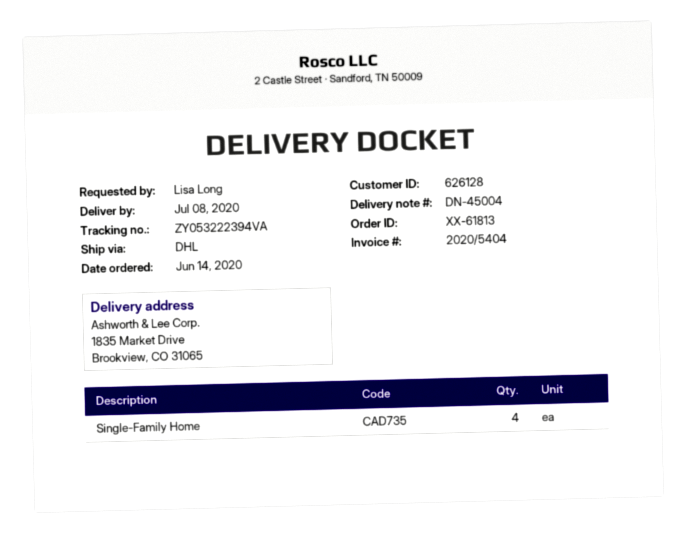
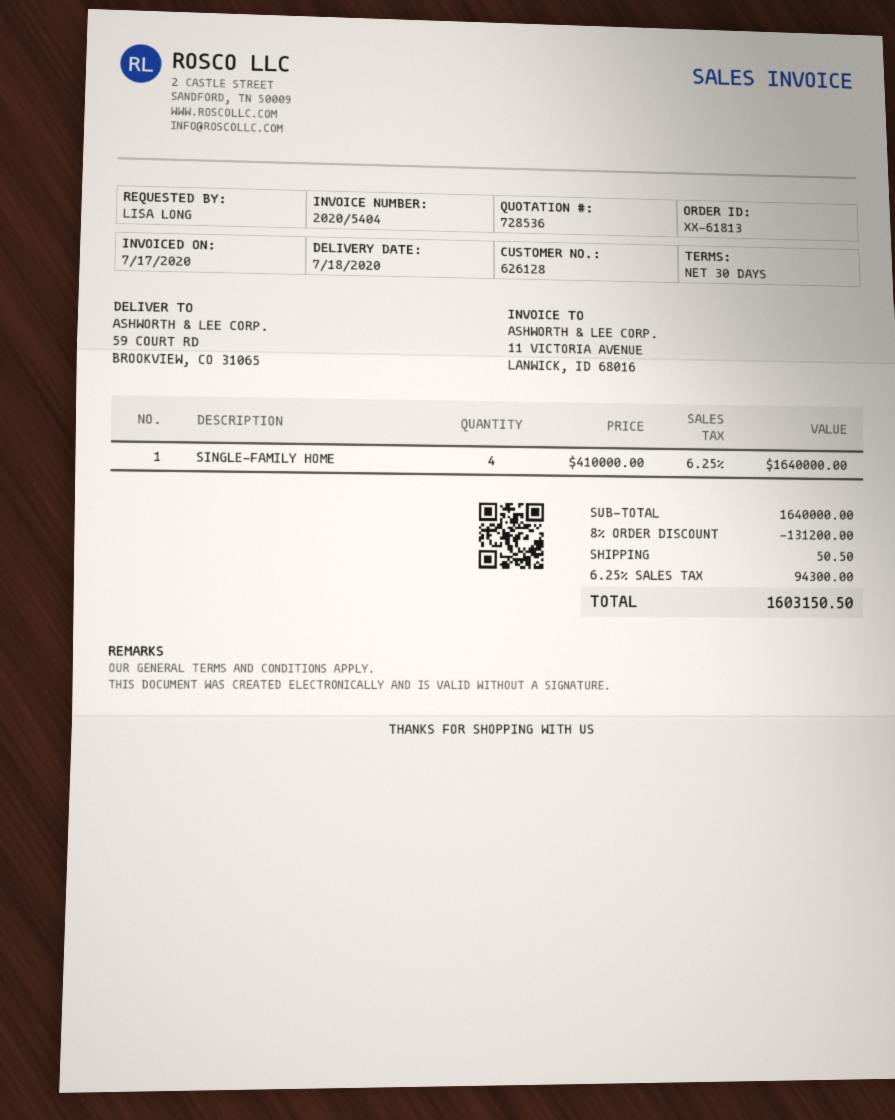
delivery date: 2020-07-08 -> 2020-07-18
ship to: 1835 Market Drive, Brookview, CO 31065 -> 59 COURT RD, BROOKVIEW, CO 31065

